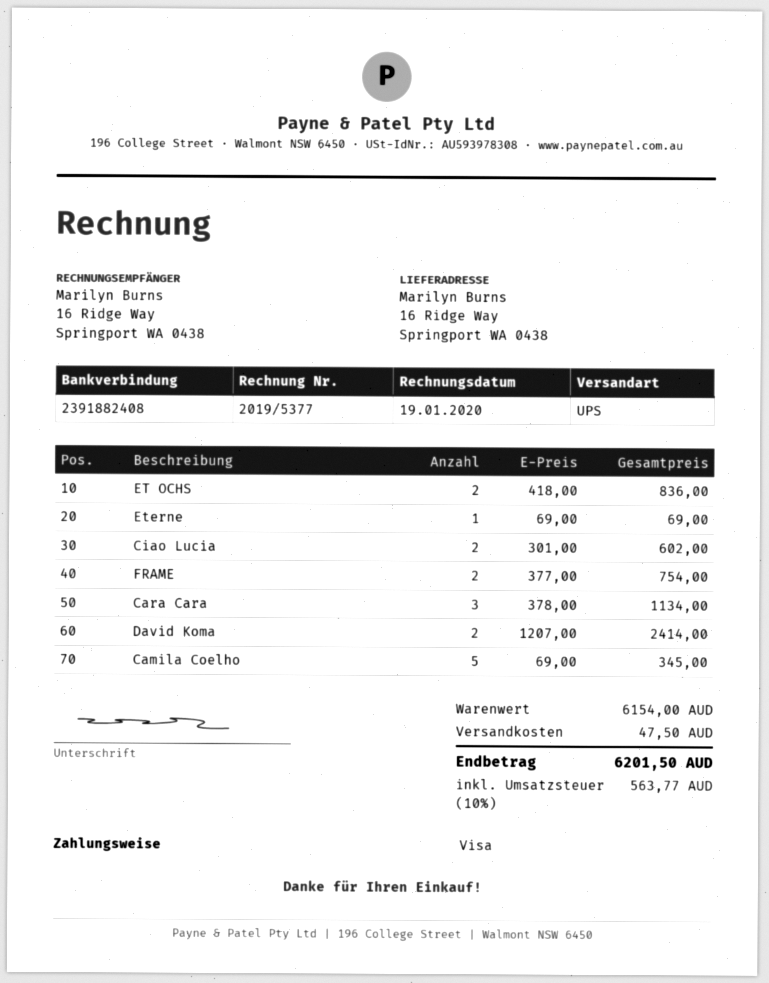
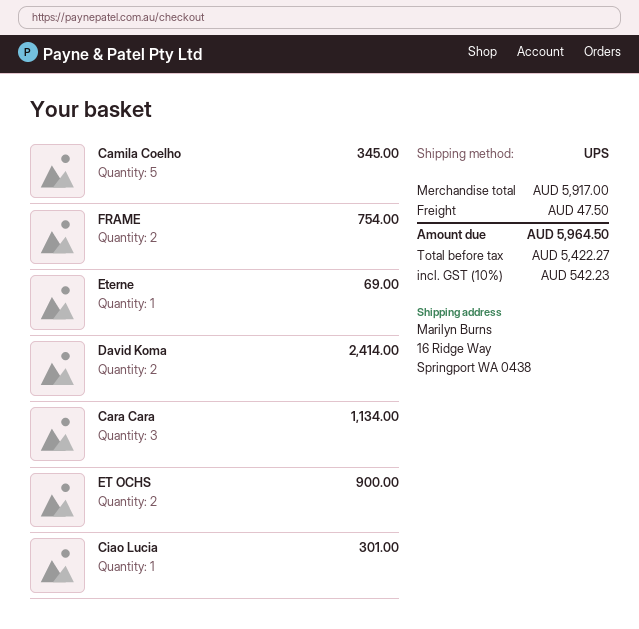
ET OCHS: 2 for 836.00 -> 2 for 900.00
Ciao Lucia: 2 for 602.00 -> 1 for 301.00
subtotal: 6154.00 -> 5917.00
tax: 10% = 563.77 -> 10% = 542.23
total: 6201.50 -> 5964.50

